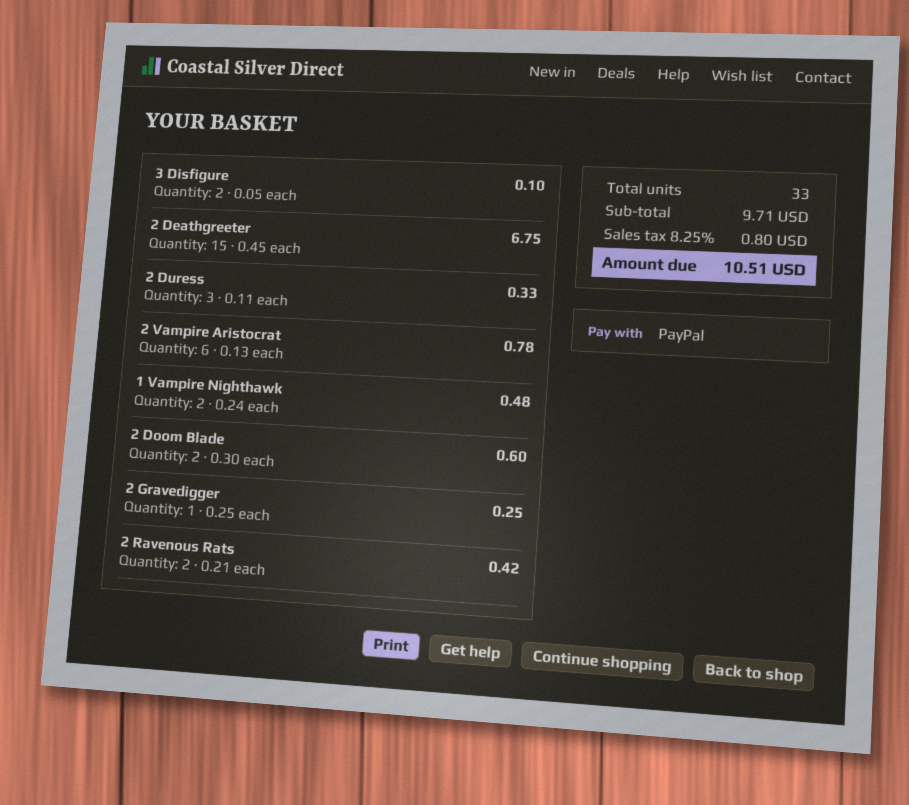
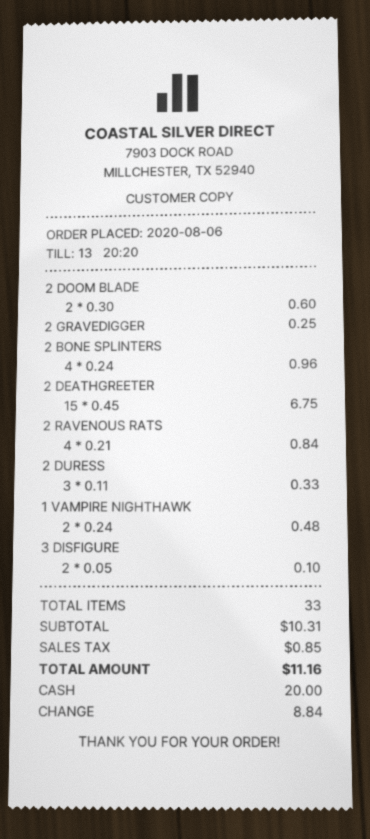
payment method: PayPal -> cash
2 Vampire Aristocrat: 6 x 0.13 = 0.78 -> none
2 Ravenous Rats: 2 x 0.21 = 0.42 -> 4 x 0.21 = 0.84
2 BONE SPLINTERS: none -> 4 x 0.24 = 0.96
subtotal: 9.71 -> 10.31
tax: 0.80 -> 0.85
total: 10.51 -> 11.16

